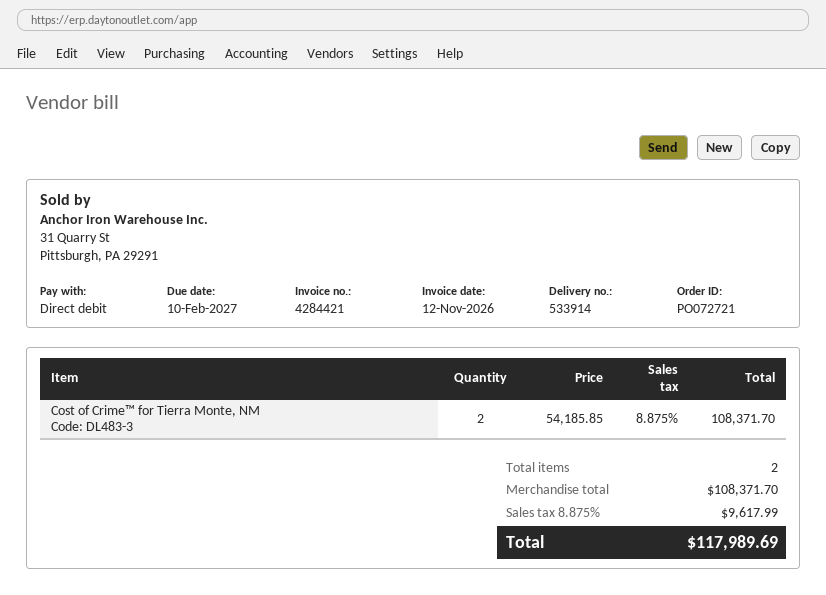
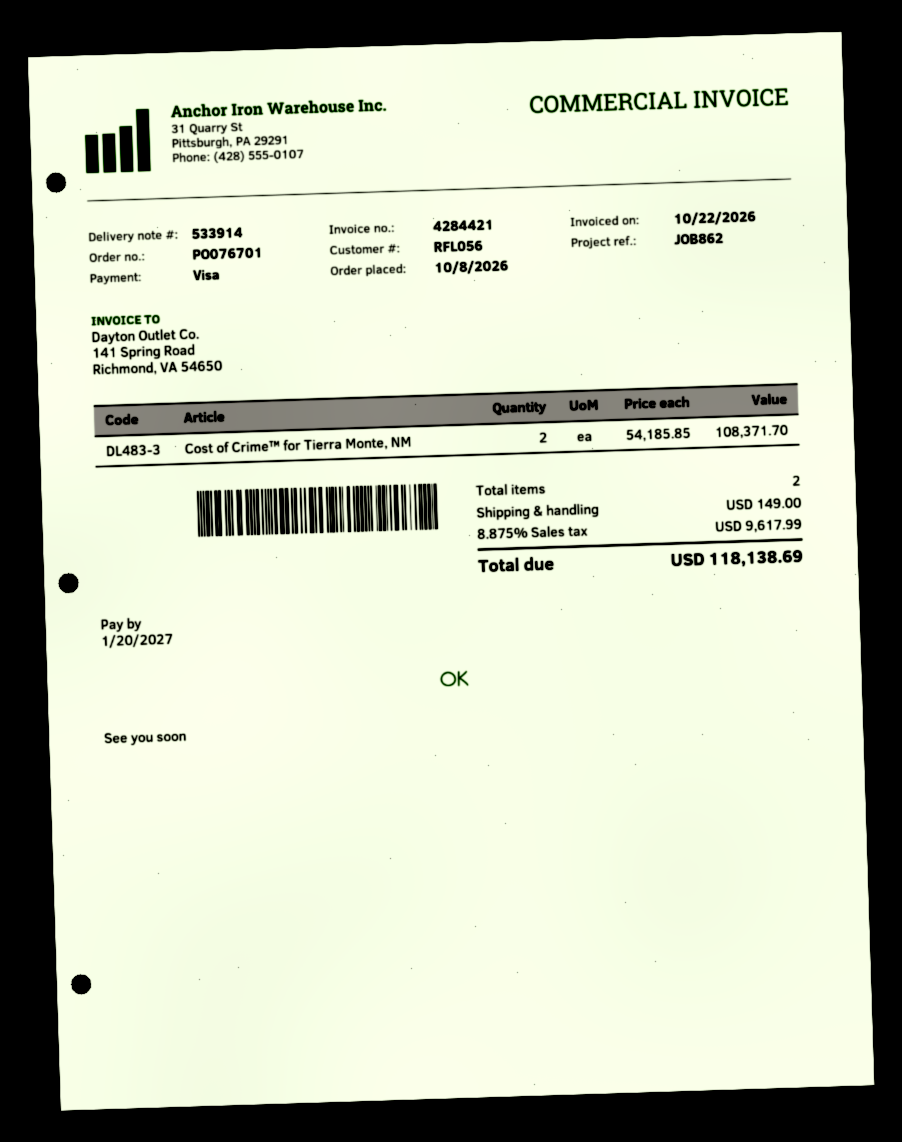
order number: PO072721 -> PO076701
invoice date: 2026-11-12 -> 2026-10-22
due date: 2027-02-10 -> 2027-01-20
payment method: direct debit -> Visa
shipping: none -> 149.00
total: 117989.69 -> 118138.69

